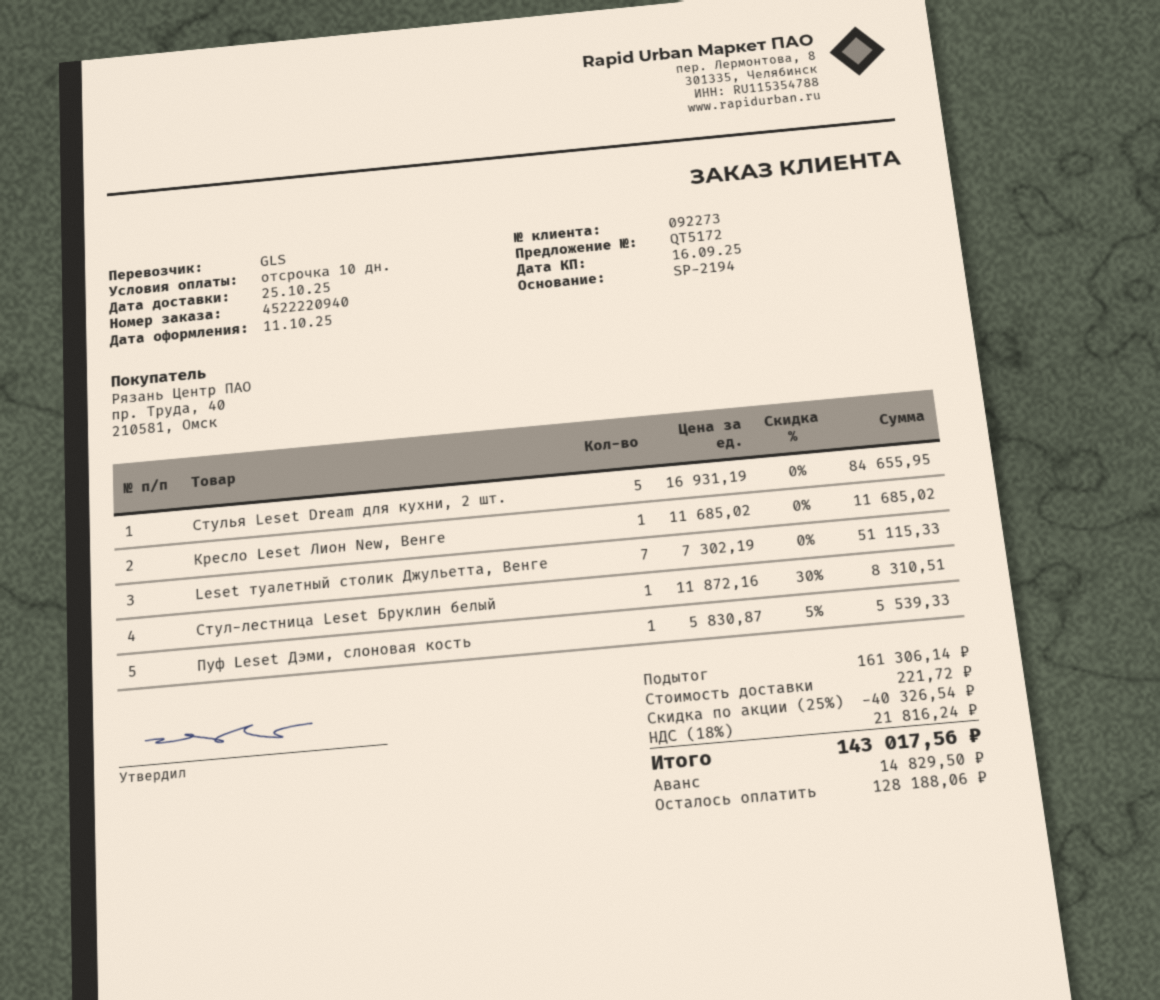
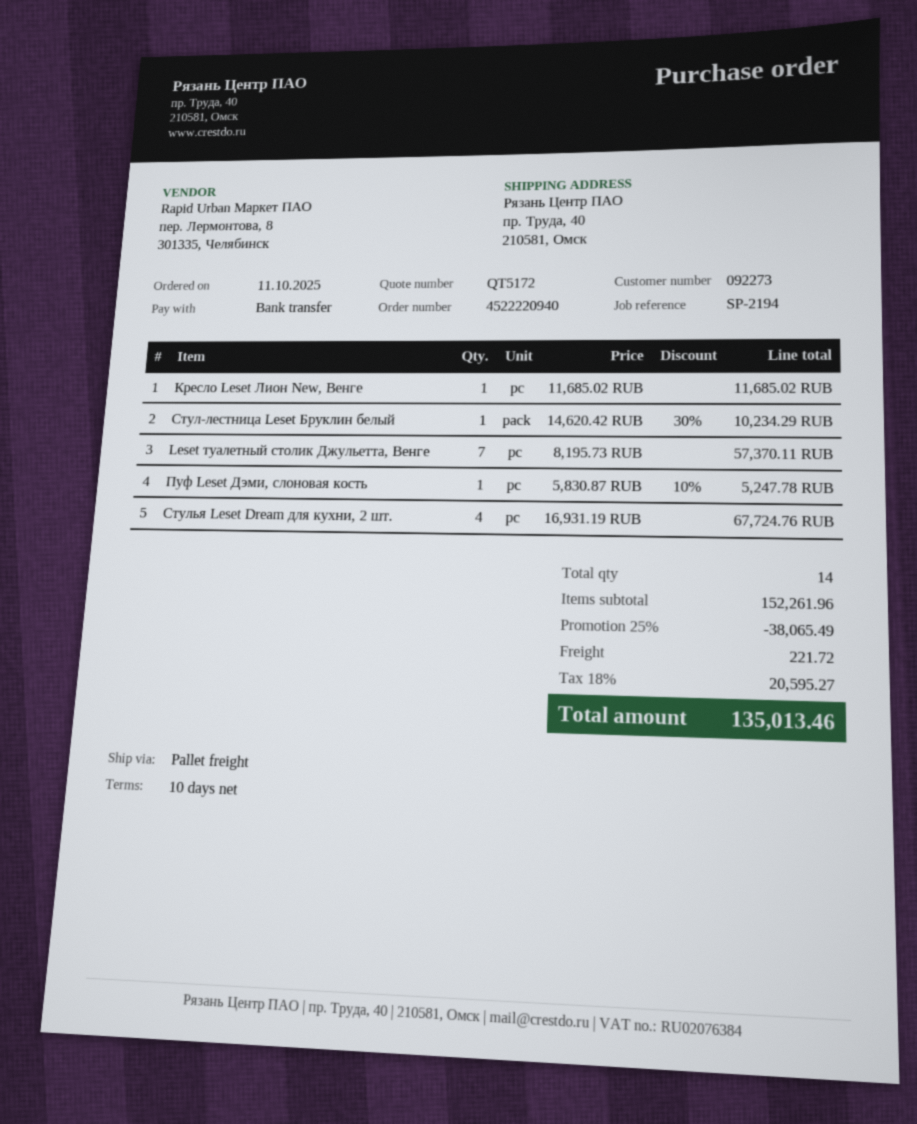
shipping method: GLS -> pallet freight
Стулья Leset Dream для кухни, 2 шт.: 5 x 16931.19 = 84655.95 -> 4 x 16931.19 = 67724.76
Leset туалетный столик Джульетта, Венге: 7 x 7302.19 = 51115.33 -> 7 x 8195.73 = 57370.11
Стул-лестница Leset Бруклин белый: 1 x 11872.16 - 30% = 8310.51 -> 1 x 14620.42 - 30% = 10234.29
Пуф Leset Дэми, слоновая кость: 1 x 5830.87 - 5% = 5539.33 -> 1 x 5830.87 - 10% = 5247.78
subtotal: 161306.14 -> 152261.96
discount: 25% = 40326.54 -> 25% = 38065.49
tax: 18% = 21816.24 -> 18% = 20595.27
total: 143017.56 -> 135013.46

